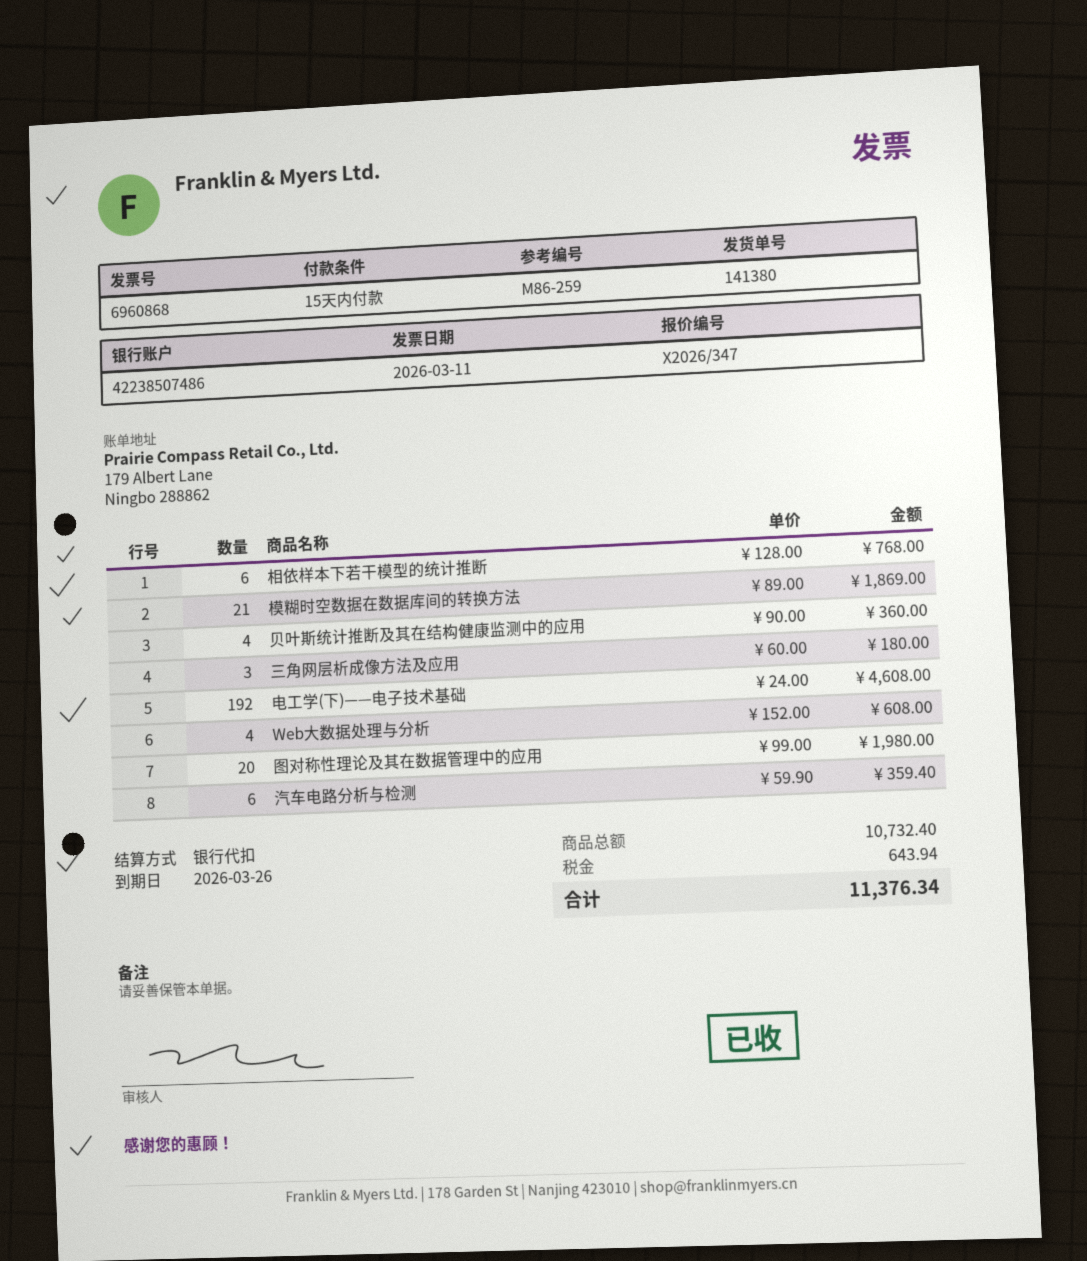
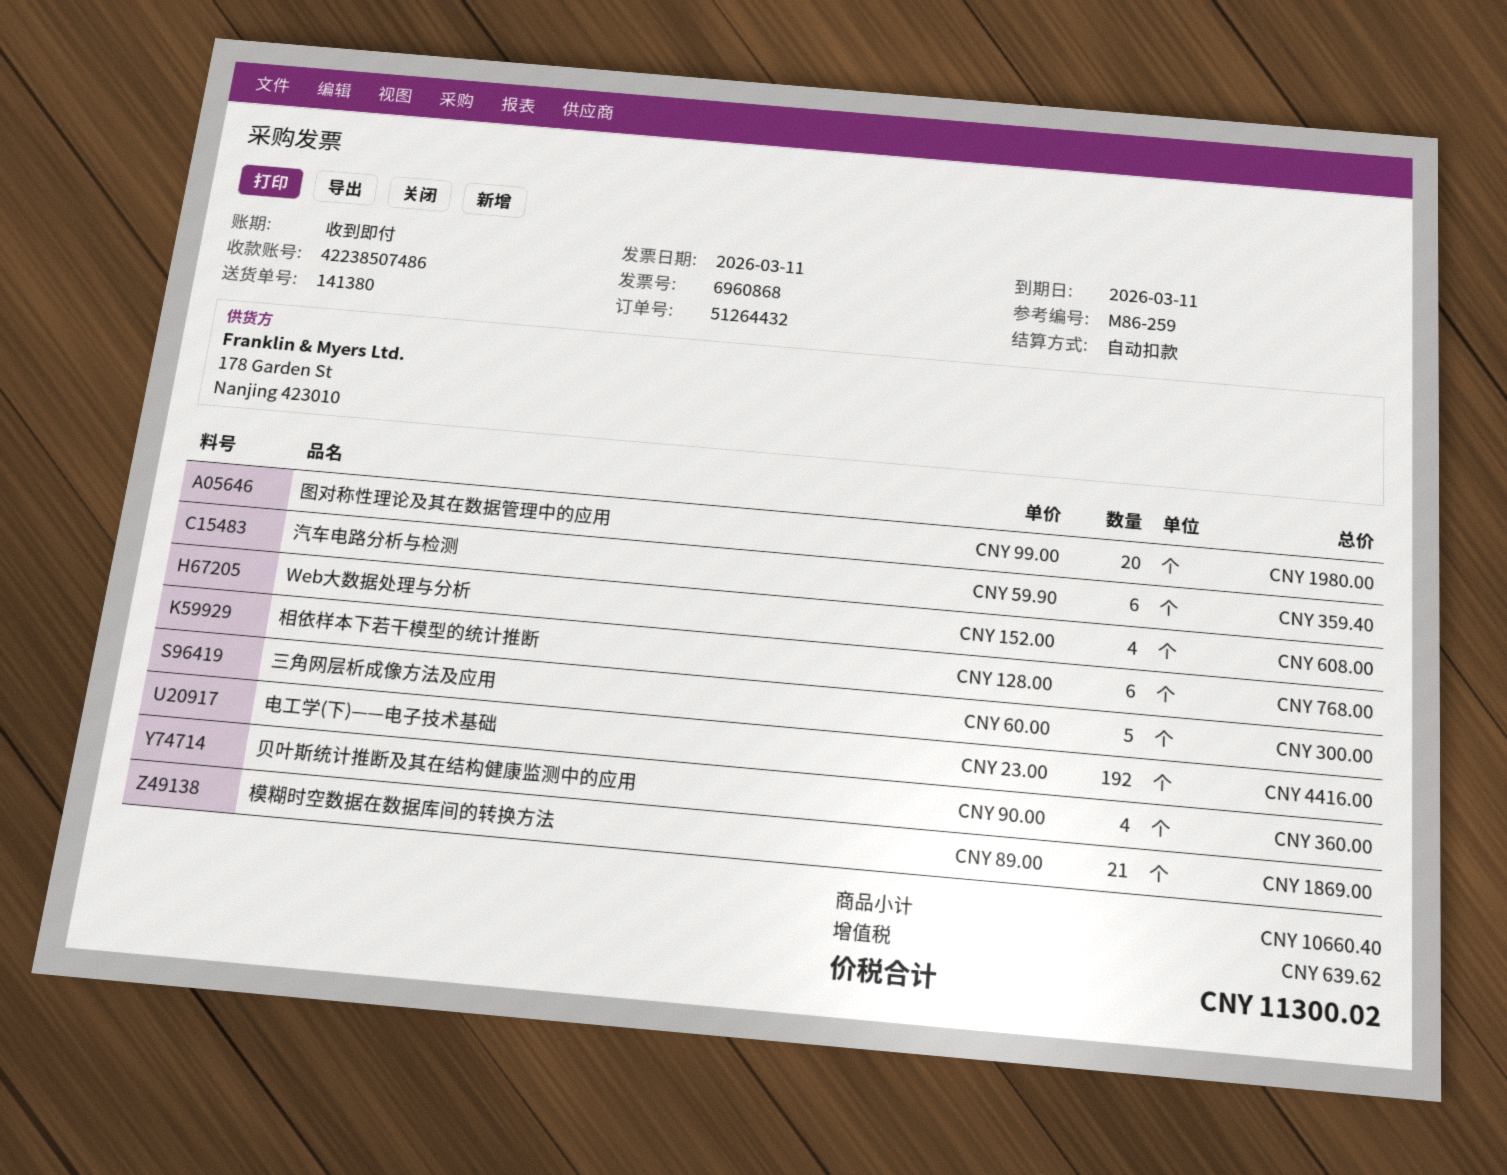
payment terms: 15 days -> on receipt
due date: 2026-03-26 -> 2026-03-11
三角网层析成像方法及应用: 3 x 60.00 = 180.00 -> 5 x 60.00 = 300.00
电工学(下)——电子技术基础: 192 x 24.00 = 4608.00 -> 192 x 23.00 = 4416.00
subtotal: 10732.40 -> 10660.40
tax: 643.94 -> 639.62
total: 11376.34 -> 11300.02

